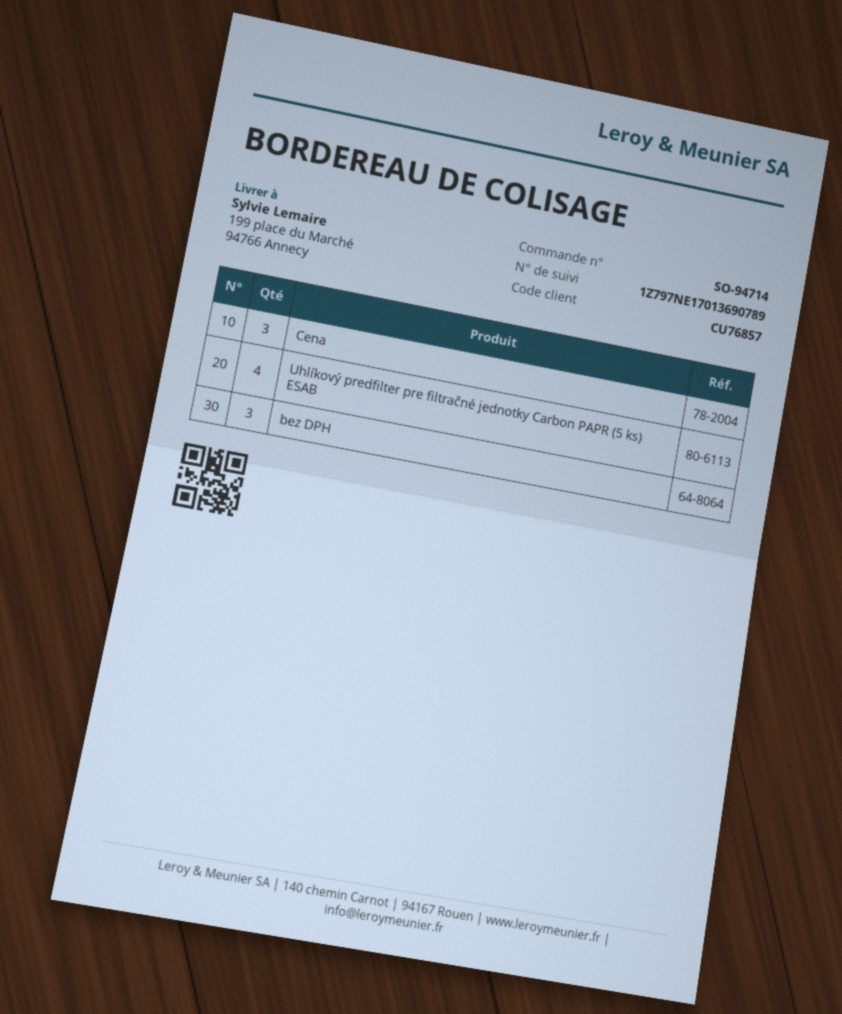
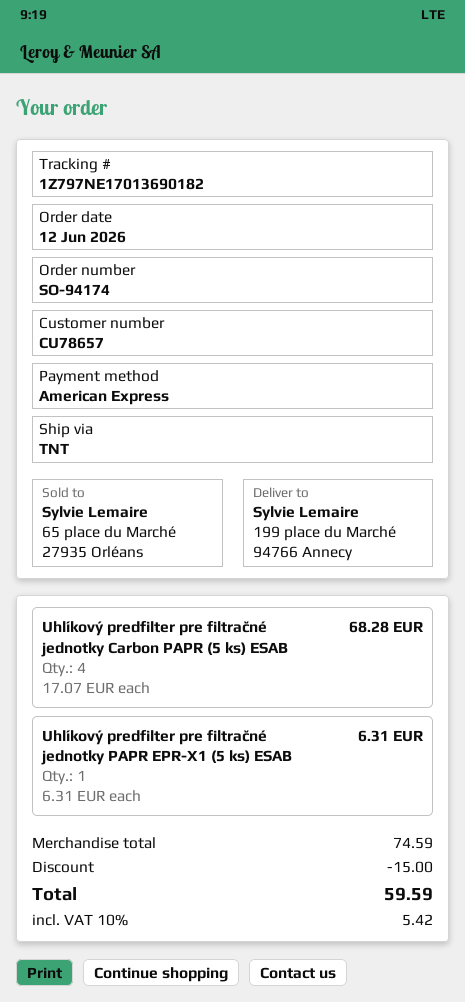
order number: SO-94714 -> SO-94174
customer number: CU76857 -> CU78657
tracking number: 1Z797NE17013690789 -> 1Z797NE17013690182
Cena: 3 -> none
bez DPH: 3 -> none
Uhlíkový predfilter pre filtračné jednotky PAPR EPR-X1 (5 ks) ESAB: none -> 1

